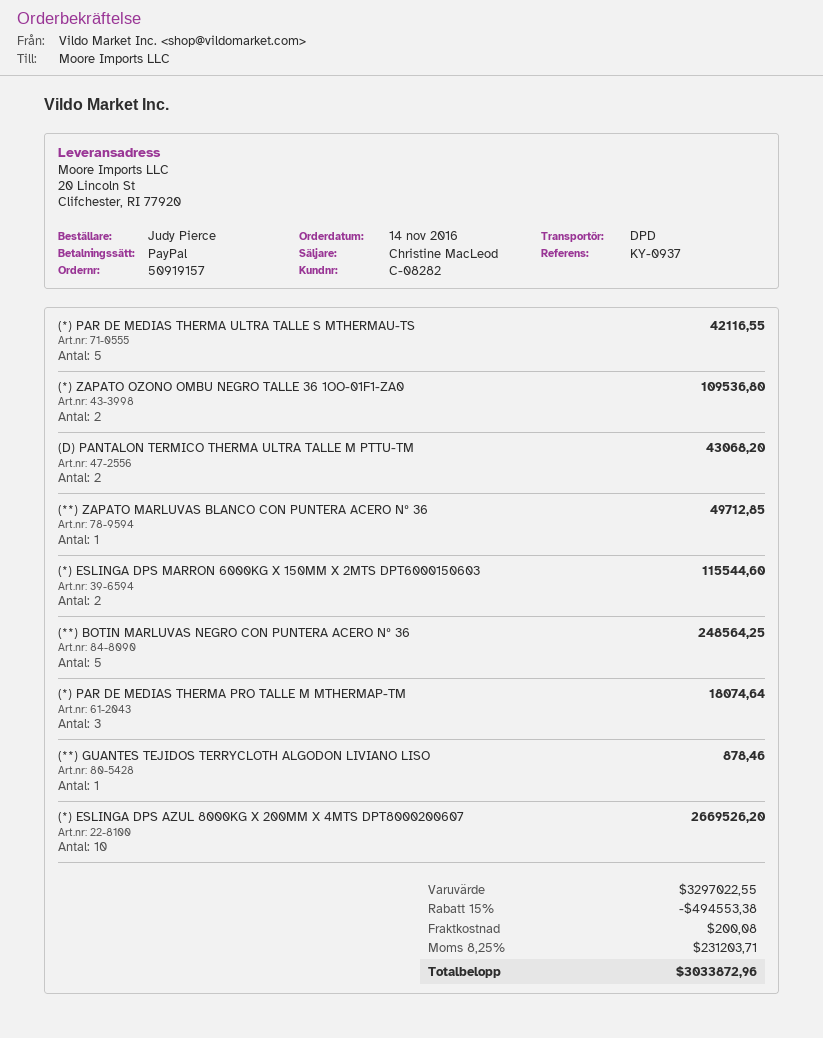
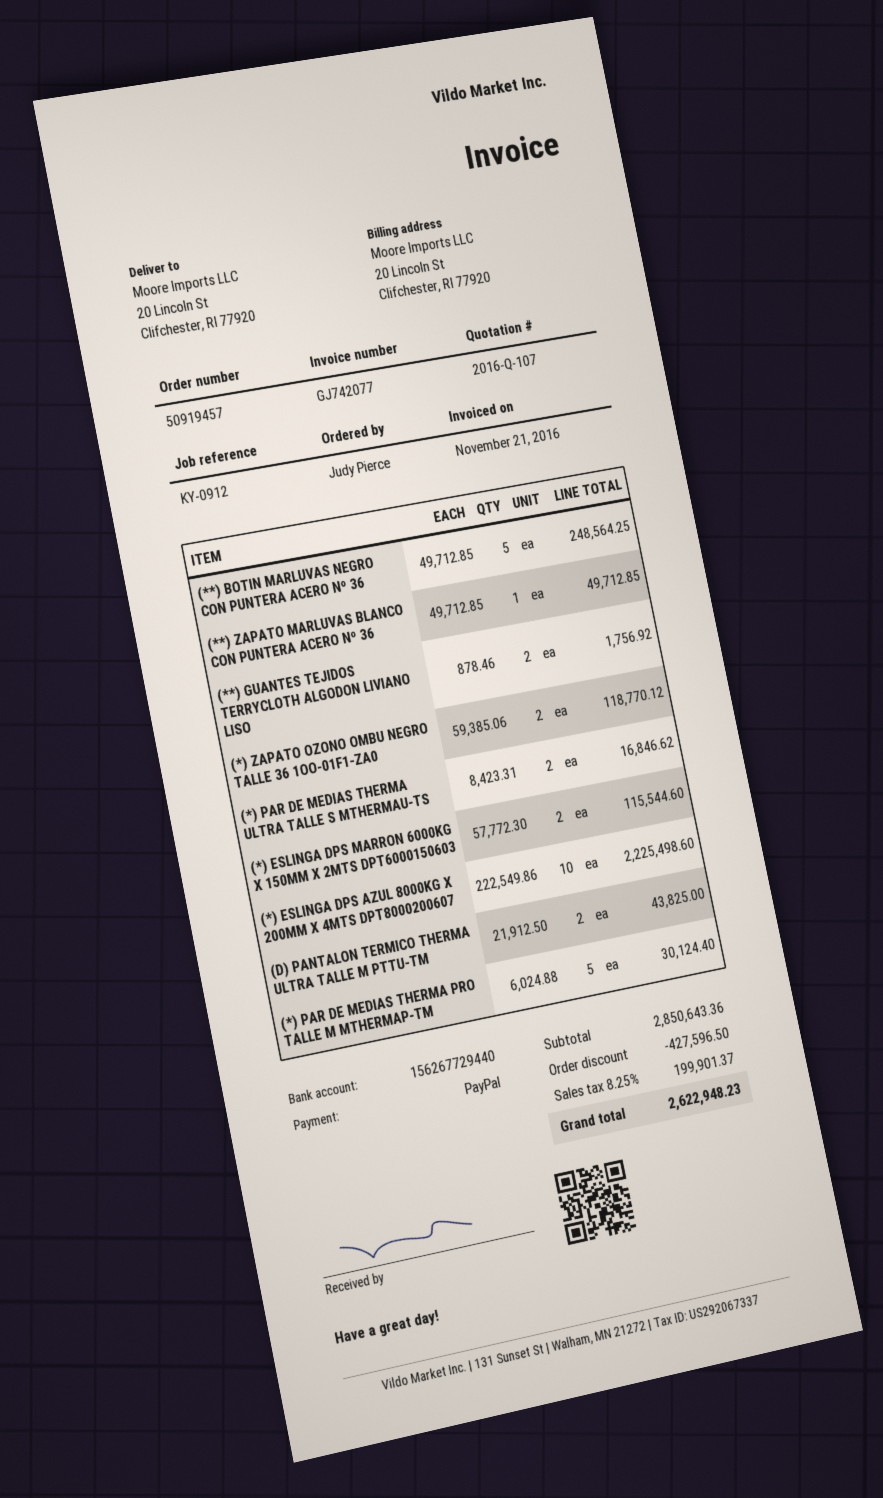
order number: 50919157 -> 50919457
reference: KY-0937 -> KY-0912
(*) PAR DE MEDIAS THERMA ULTRA TALLE S MTHERMAU-TS: 5 for 42116.55 -> 2 for 16846.62
(*) ZAPATO OZONO OMBU NEGRO TALLE 36 1OO-01F1-ZA0: 2 for 109536.80 -> 2 for 118770.12
(D) PANTALON TERMICO THERMA ULTRA TALLE M PTTU-TM: 2 for 43068.20 -> 2 for 43825.00
(*) PAR DE MEDIAS THERMA PRO TALLE M MTHERMAP-TM: 3 for 18074.64 -> 5 for 30124.40
(**) GUANTES TEJIDOS TERRYCLOTH ALGODON LIVIANO LISO: 1 for 878.46 -> 2 for 1756.92
(*) ESLINGA DPS AZUL 8000KG X 200MM X 4MTS DPT8000200607: 10 for 2669526.20 -> 10 for 2225498.60
subtotal: 3297022.55 -> 2850643.36
discount: 494553.38 -> 427596.50
shipping: 200.08 -> none
tax: 8.25% = 231203.71 -> 8.25% = 199901.37
total: 3033872.96 -> 2622948.23

